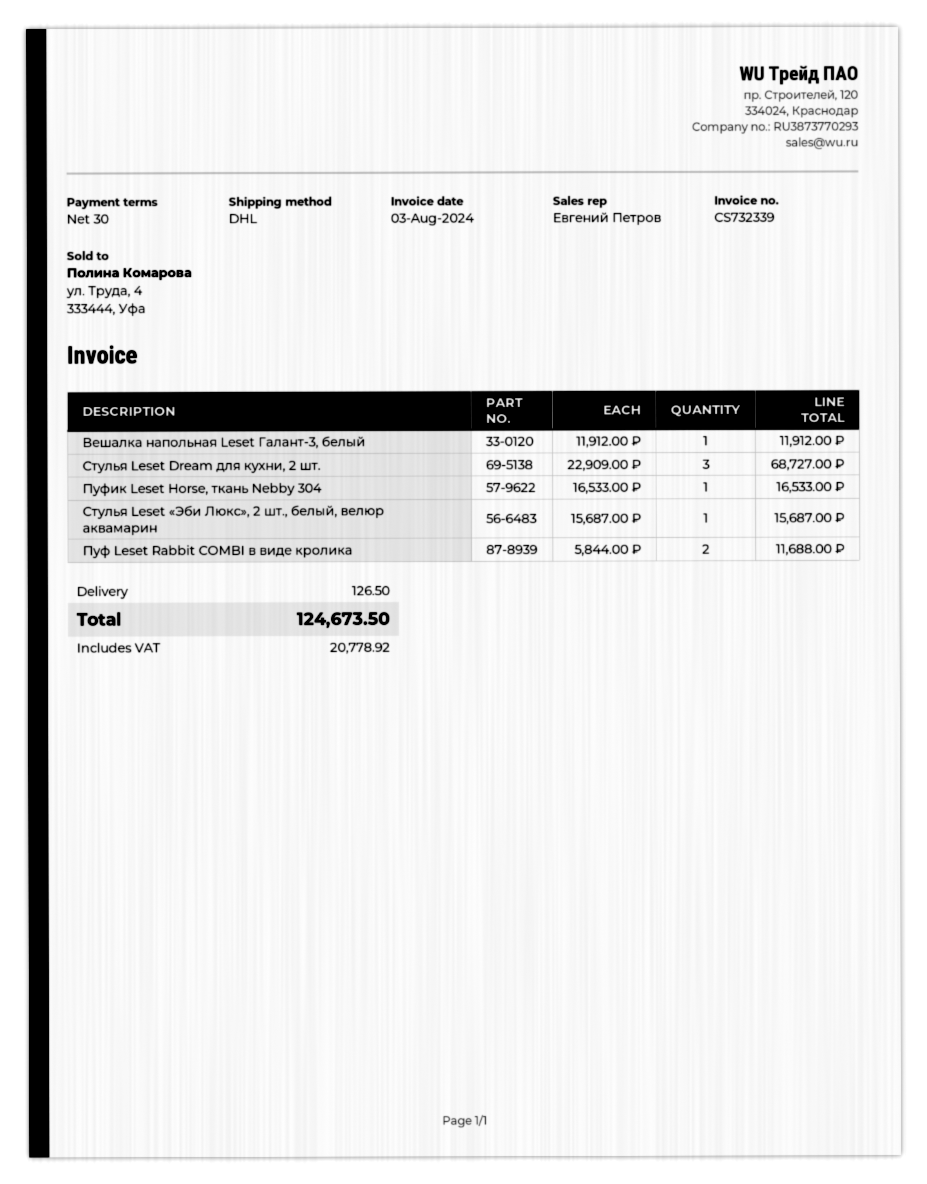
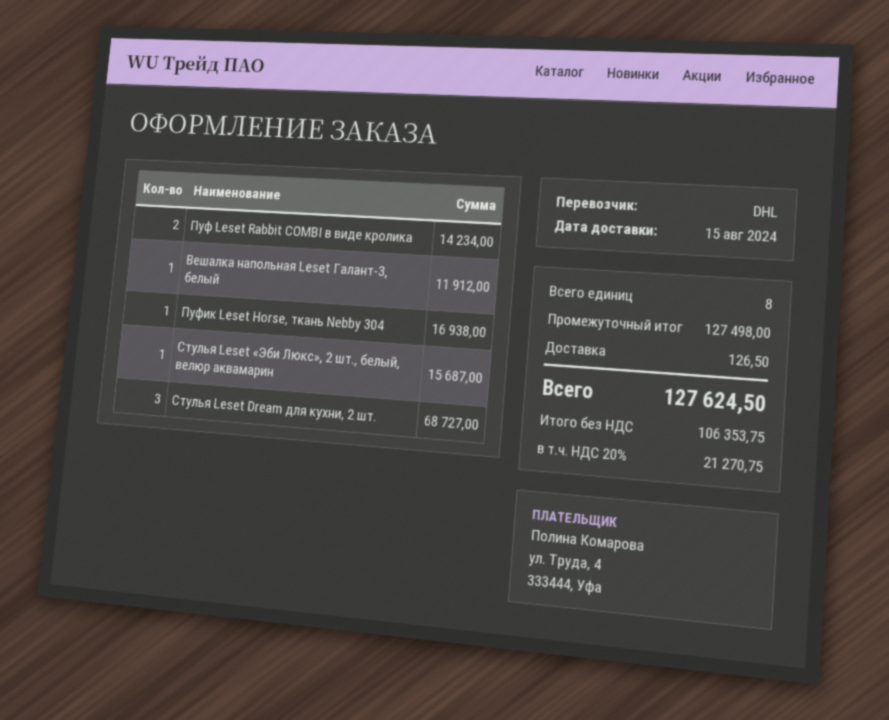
Пуфик Leset Horse, ткань Nebby 304: 1 for 16533.00 -> 1 for 16938.00
Пуф Leset Rabbit COMBI в виде кролика: 2 for 11688.00 -> 2 for 14234.00
tax: 20778.92 -> 21270.75
total: 124673.50 -> 127624.50

